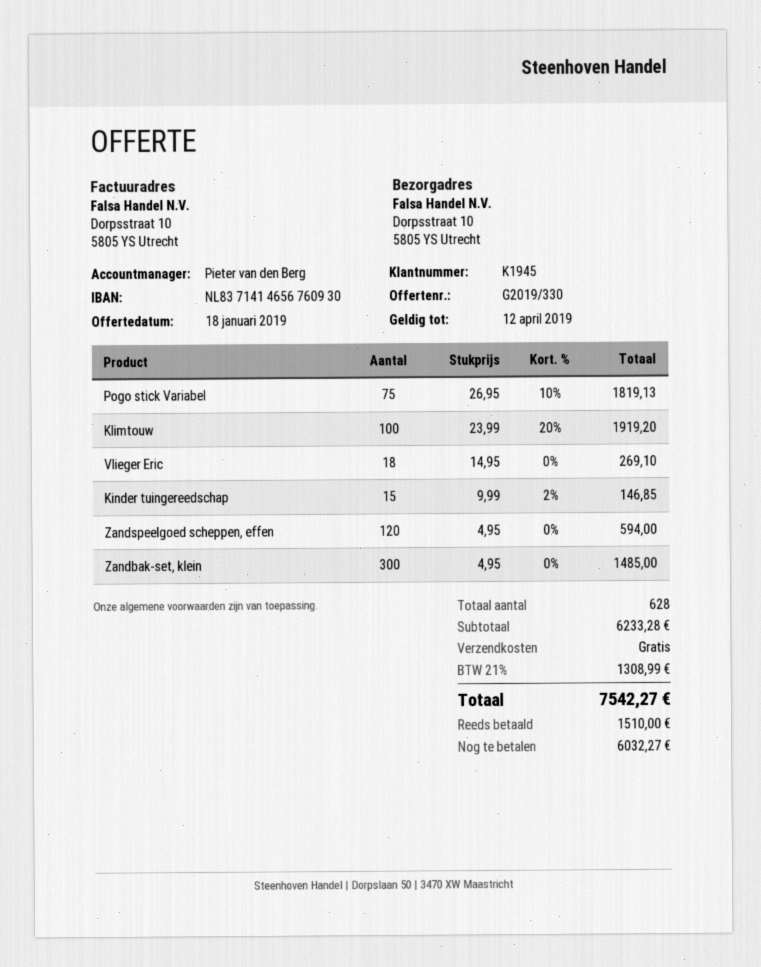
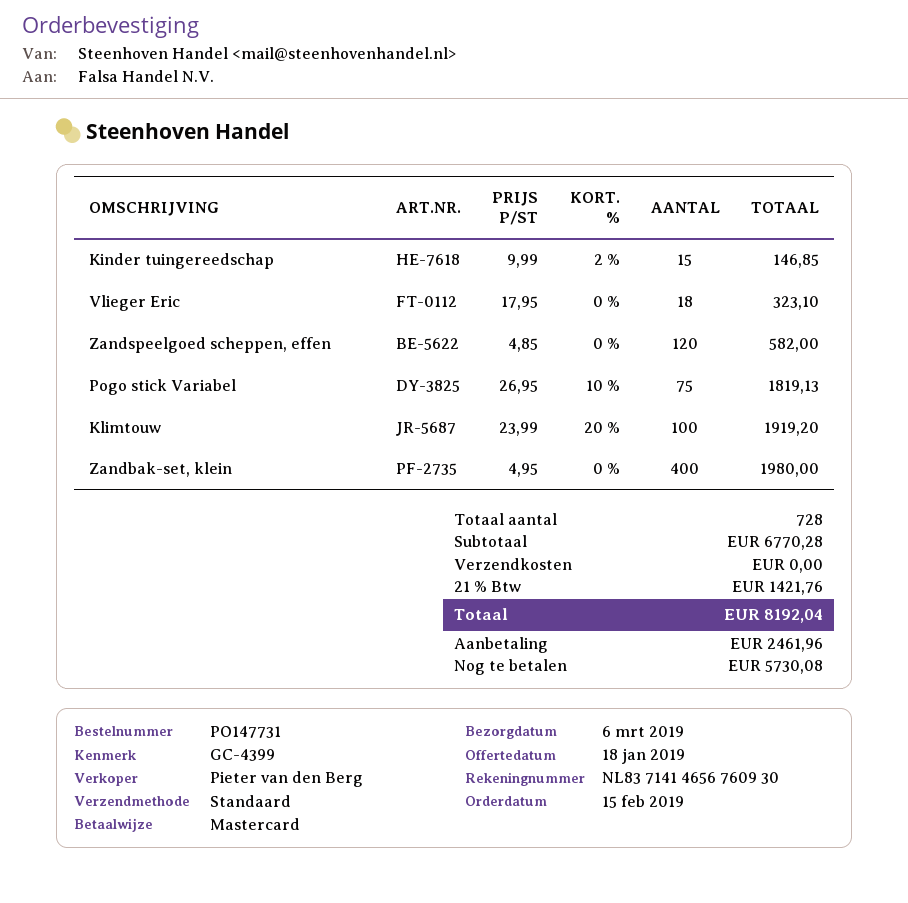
Vlieger Eric: 18 x 14.95 = 269.10 -> 18 x 17.95 = 323.10
Zandspeelgoed scheppen, effen: 120 x 4.95 = 594.00 -> 120 x 4.85 = 582.00
Zandbak-set, klein: 300 x 4.95 = 1485.00 -> 400 x 4.95 = 1980.00
total quantity: 628 -> 728
subtotal: 6233.28 -> 6770.28
tax: 21% = 1308.99 -> 21% = 1421.76
total: 7542.27 -> 8192.04
deposit: 1510.00 -> 2461.96
balance: 6032.27 -> 5730.08

